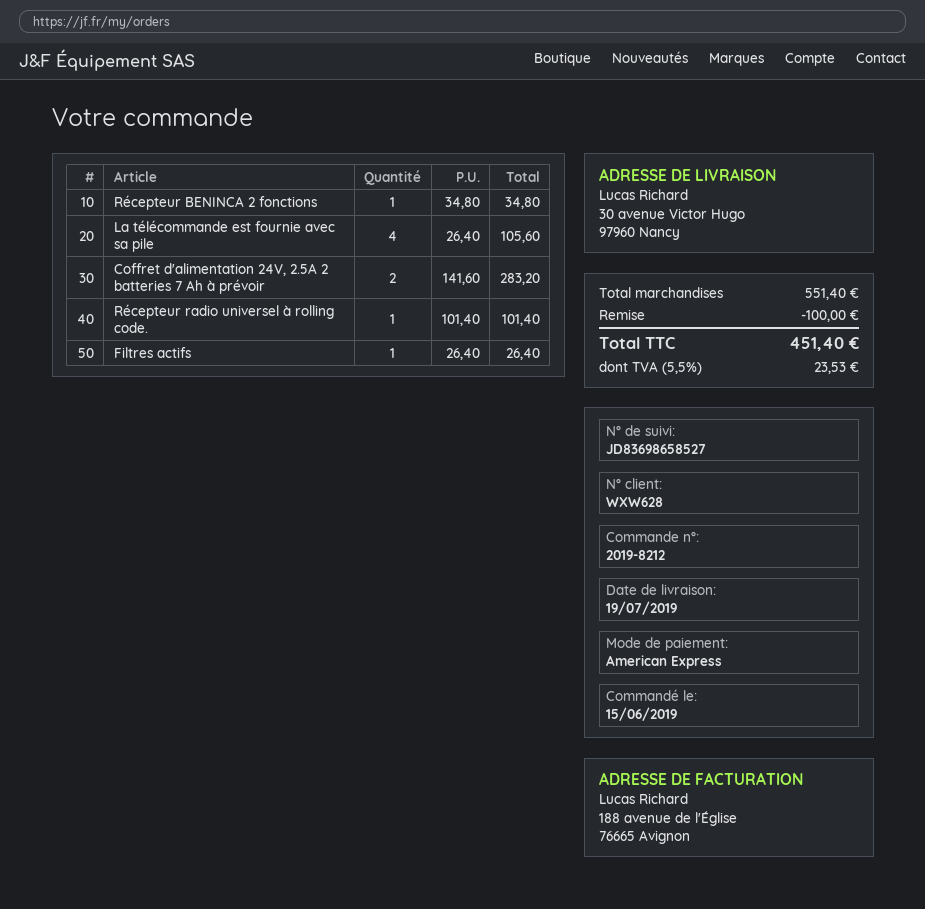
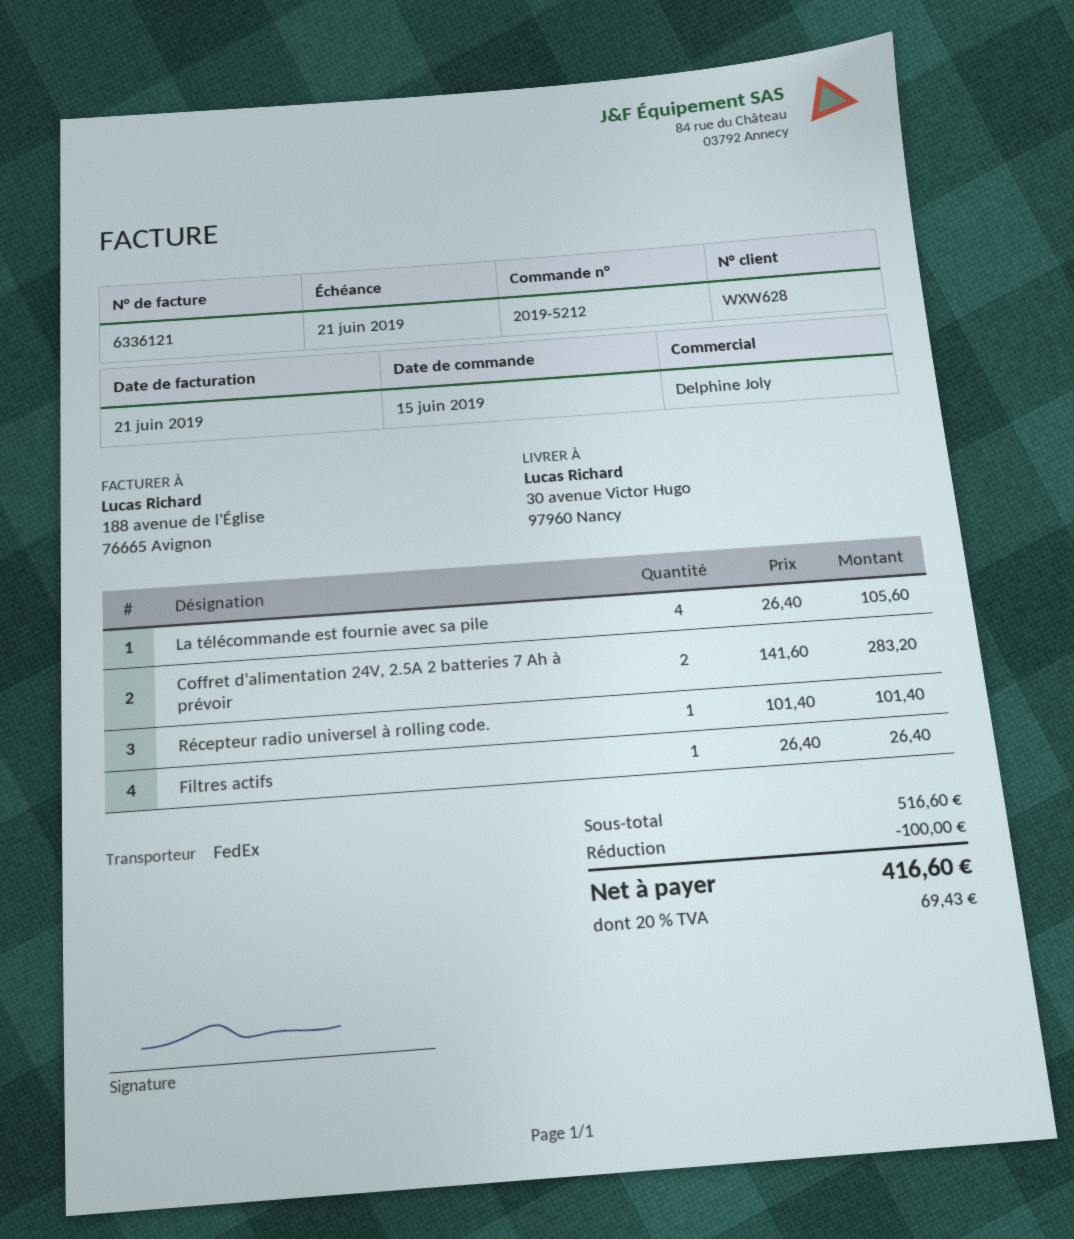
order number: 2019-8212 -> 2019-5212
Récepteur BENINCA 2 fonctions: 1 x 34.80 = 34.80 -> none
subtotal: 551.40 -> 516.60
tax: 5.5% = 23.53 -> 20% = 69.43
total: 451.40 -> 416.60

